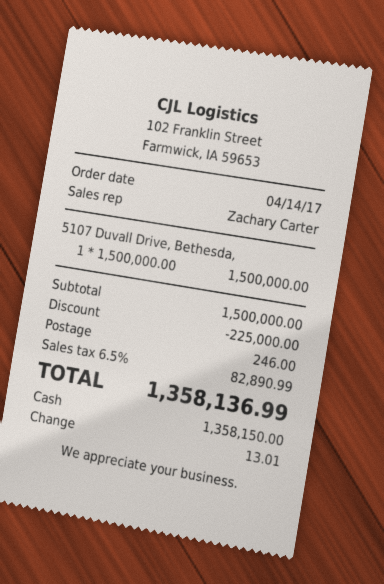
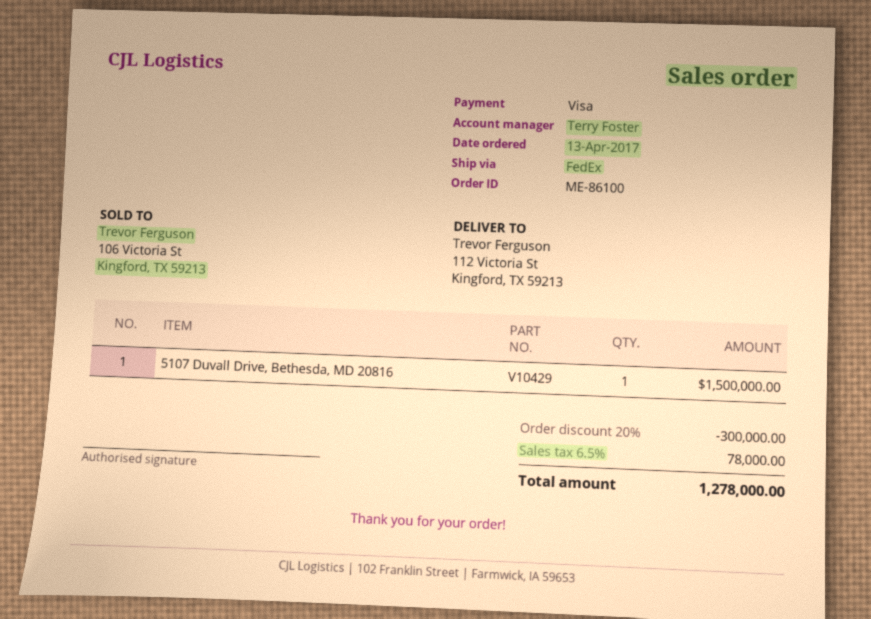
order date: 2017-04-14 -> 2017-04-13
sales rep: Zachary Carter -> Terry Foster
payment method: cash -> Visa
discount: 225000.00 -> 300000.00
shipping: 246.00 -> none
tax: 6.5% = 82890.99 -> 6.5% = 78000.00
total: 1358136.99 -> 1278000.00

